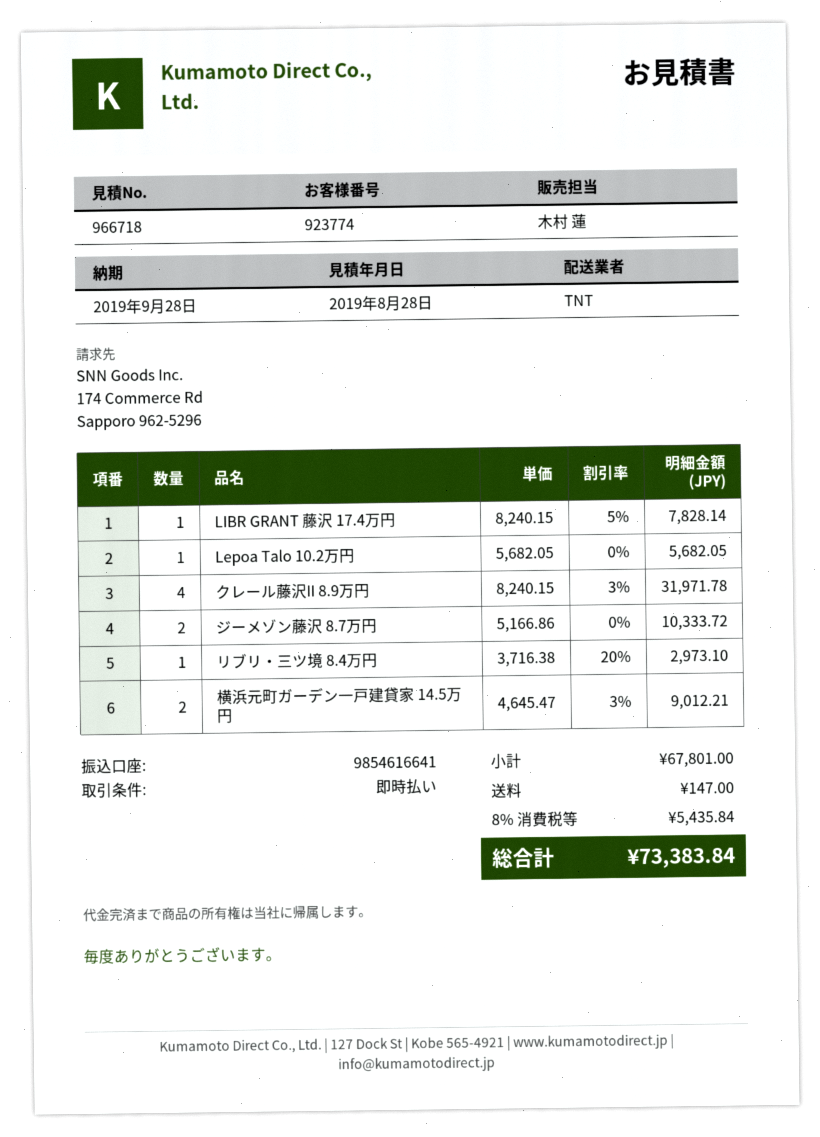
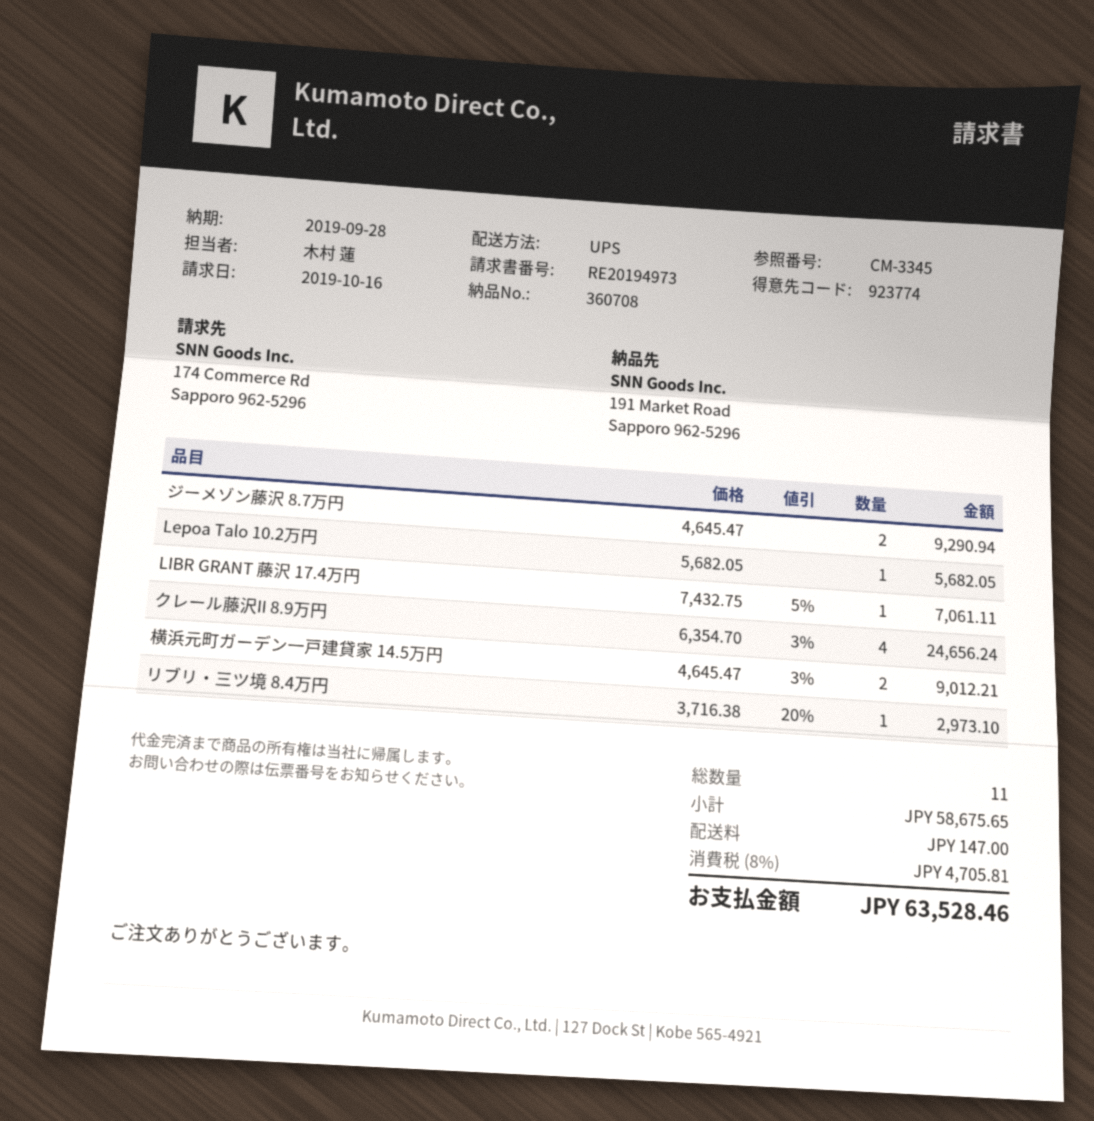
shipping method: TNT -> UPS
LIBR GRANT 藤沢 17.4万円: 1 x 8240.15 - 5% = 7828.14 -> 1 x 7432.75 - 5% = 7061.11
クレール藤沢II 8.9万円: 4 x 8240.15 - 3% = 31971.78 -> 4 x 6354.70 - 3% = 24656.24
ジーメゾン藤沢 8.7万円: 2 x 5166.86 = 10333.72 -> 2 x 4645.47 = 9290.94
subtotal: 67801.00 -> 58675.65
tax: 8% = 5435.84 -> 8% = 4705.81
total: 73383.84 -> 63528.46

